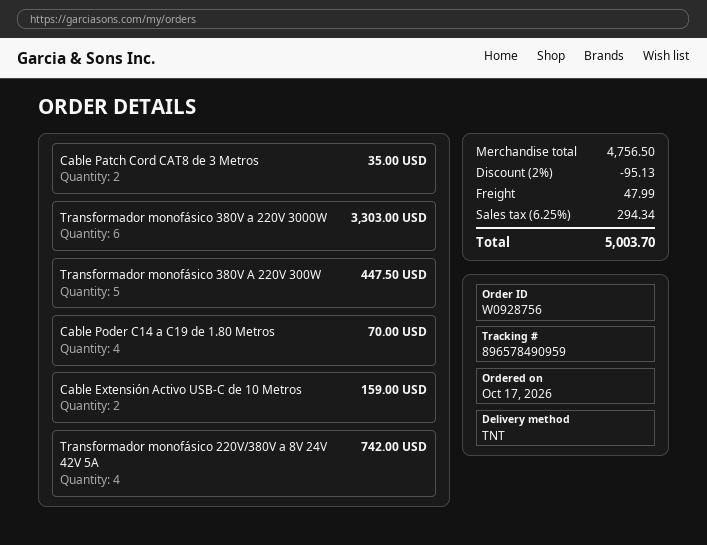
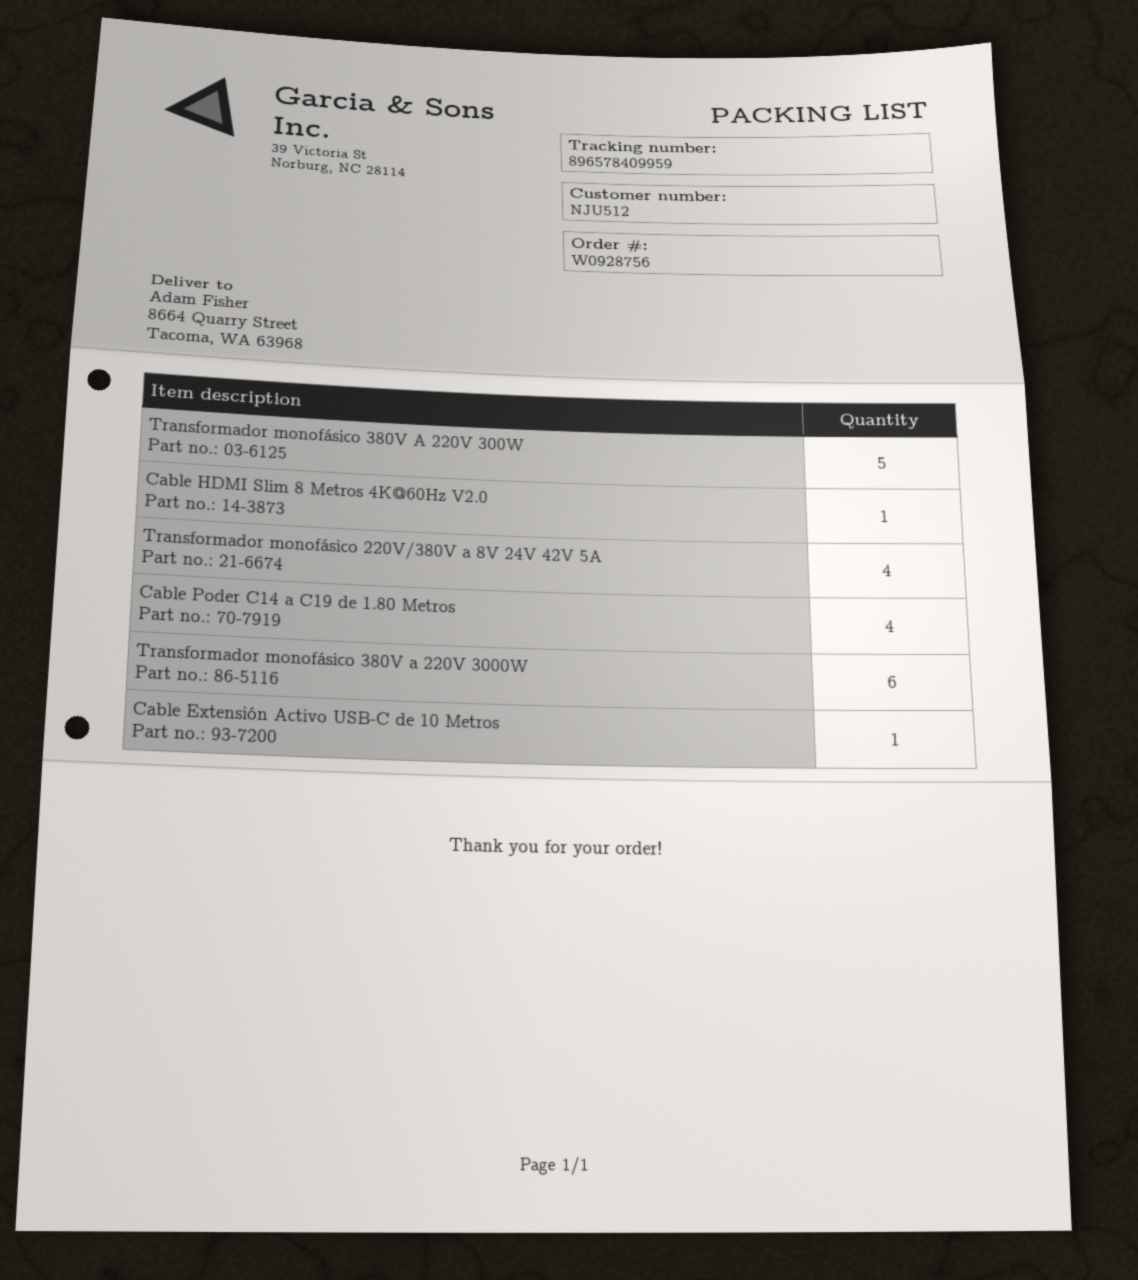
tracking number: 896578490959 -> 896578409959
Cable Patch Cord CAT8 de 3 Metros: 2 -> none
Cable Extensión Activo USB-C de 10 Metros: 2 -> 1
Cable HDMI Slim 8 Metros 4K@60Hz V2.0: none -> 1

